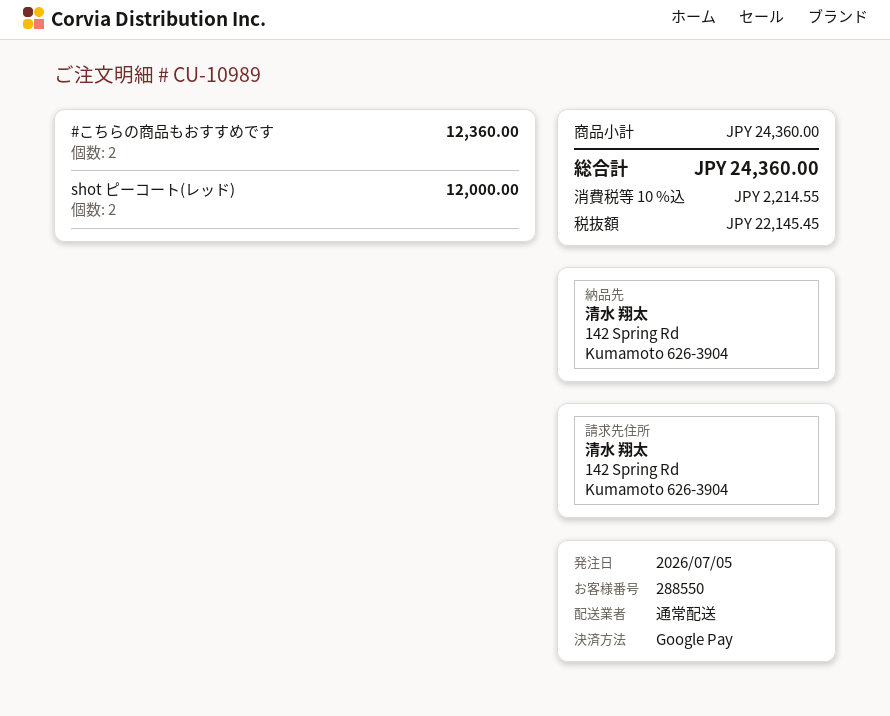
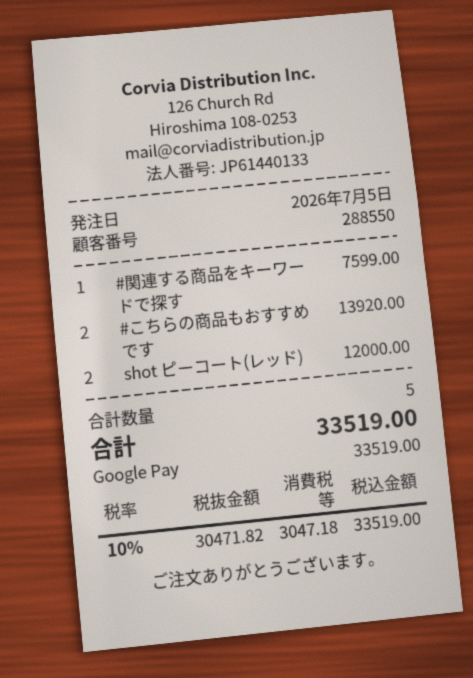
#こちらの商品もおすすめです: 2 for 12360.00 -> 2 for 13920.00
#関連する商品をキーワードで探す: none -> 1 for 7599.00
net: 22145.45 -> 30471.82
tax: 10% = 2214.55 -> 10% = 3047.18
total: 24360.00 -> 33519.00

